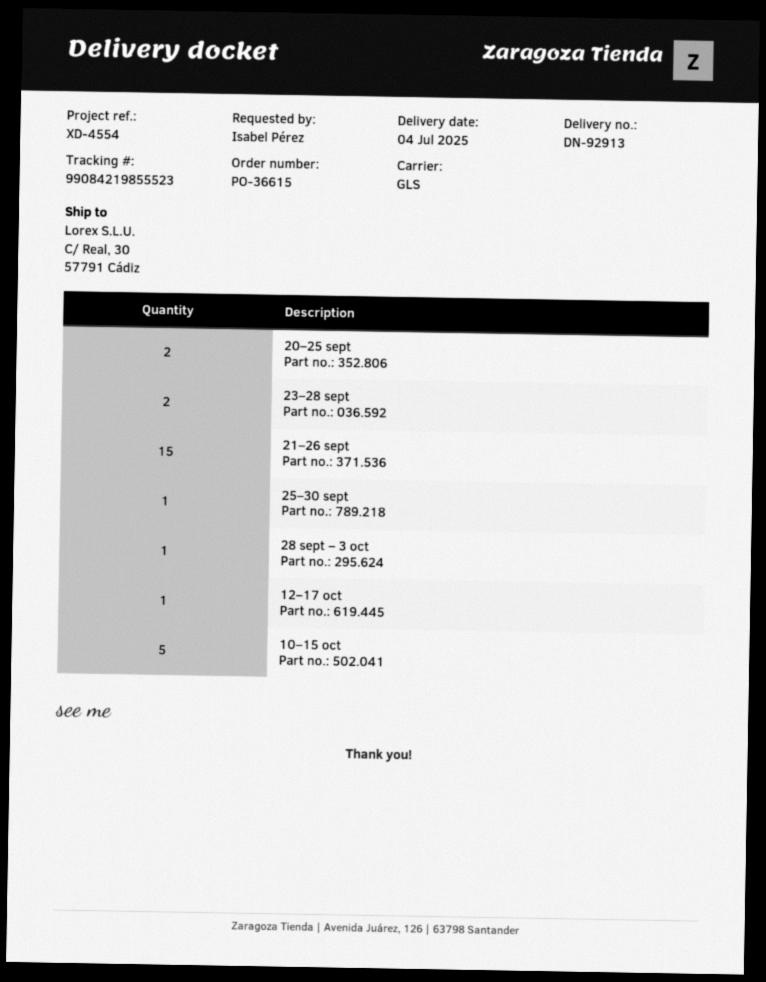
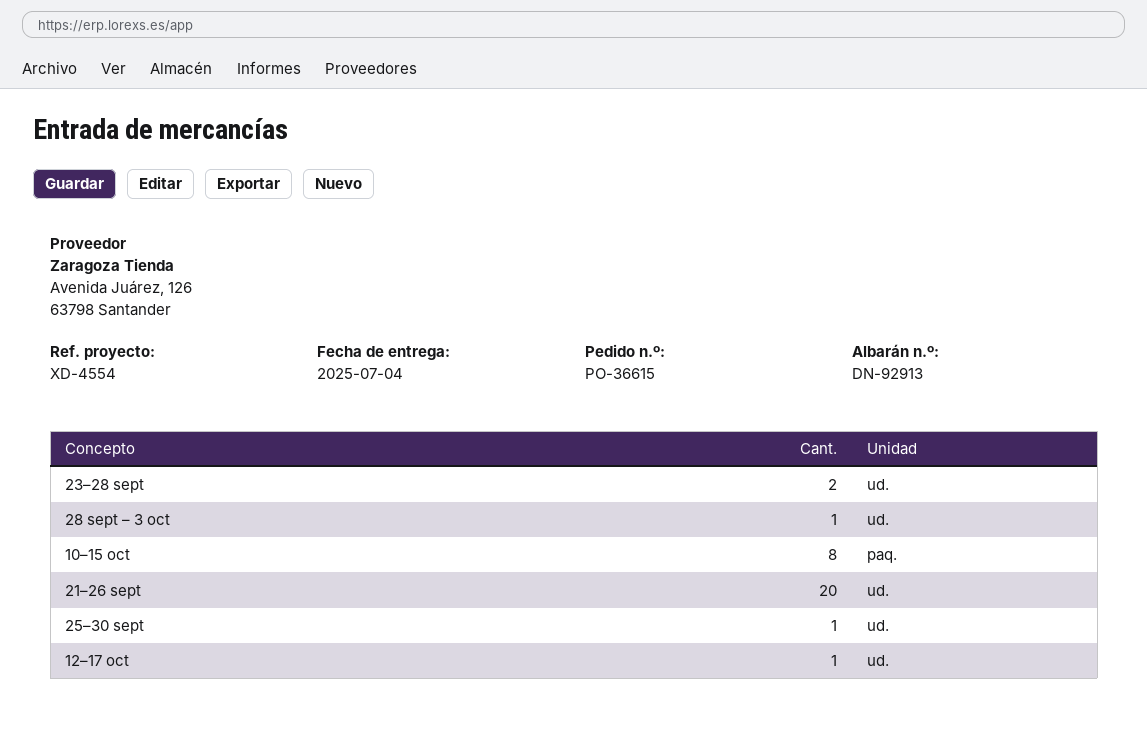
20–25 sept: 2 -> none
21–26 sept: 15 -> 20
10–15 oct: 5 -> 8

